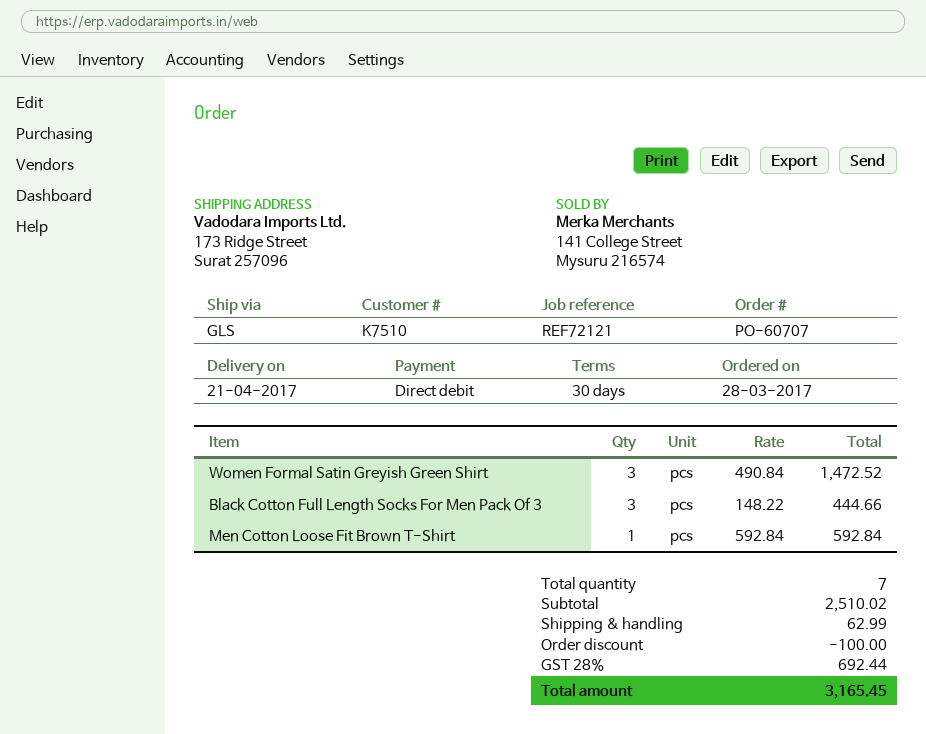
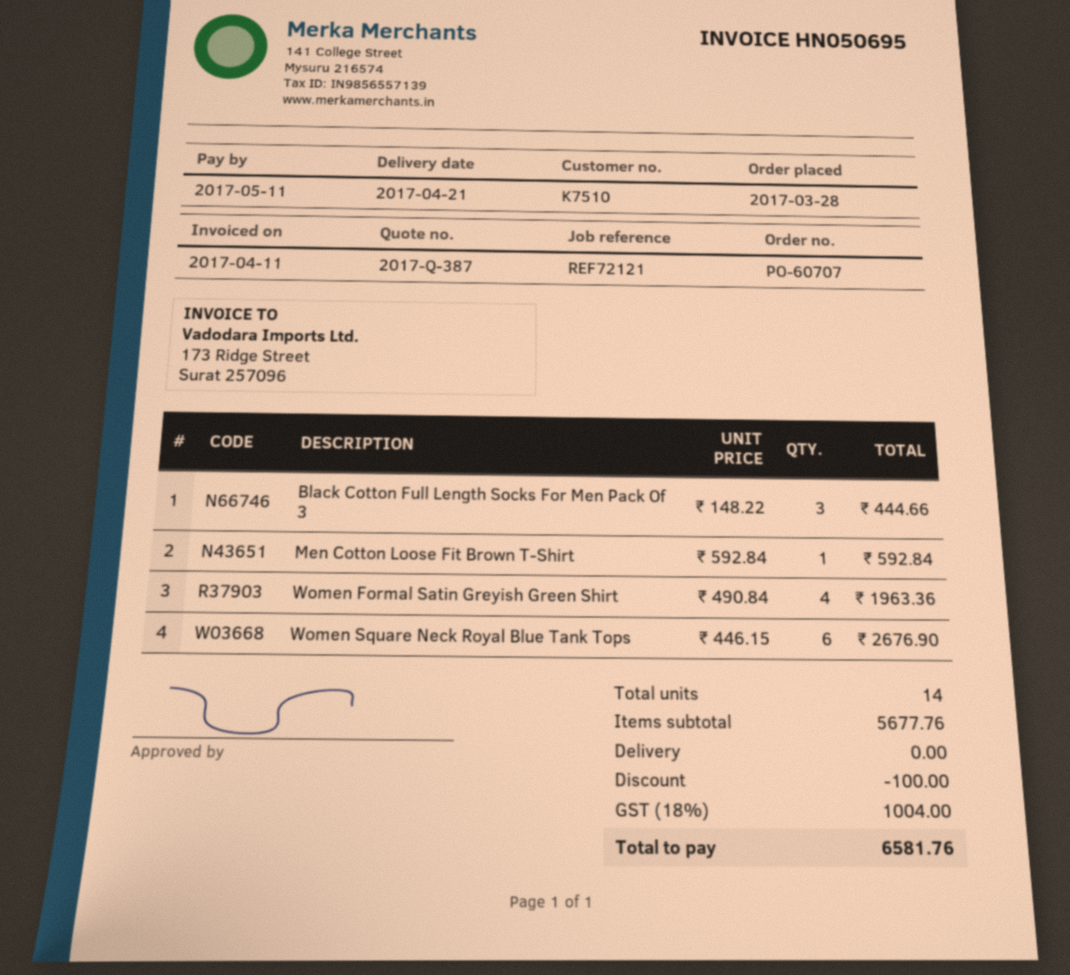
Women Formal Satin Greyish Green Shirt: 3 x 490.84 = 1472.52 -> 4 x 490.84 = 1963.36
Women Square Neck Royal Blue Tank Tops: none -> 6 x 446.15 = 2676.90
total quantity: 7 -> 14
subtotal: 2510.02 -> 5677.76
shipping: 62.99 -> 0.00
tax: 28% = 692.44 -> 18% = 1004.00
total: 3165.45 -> 6581.76

